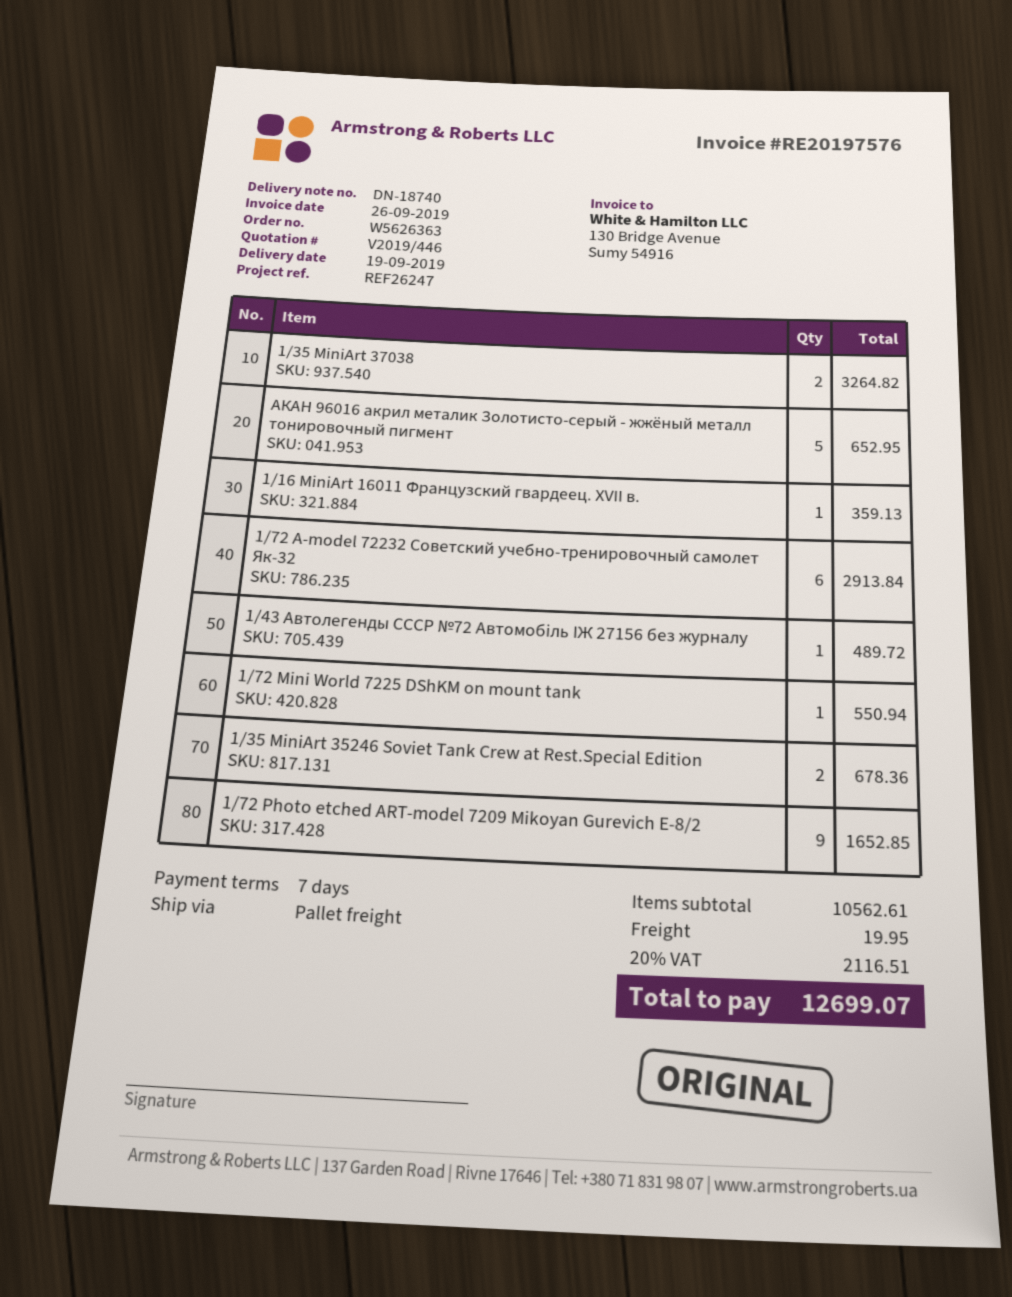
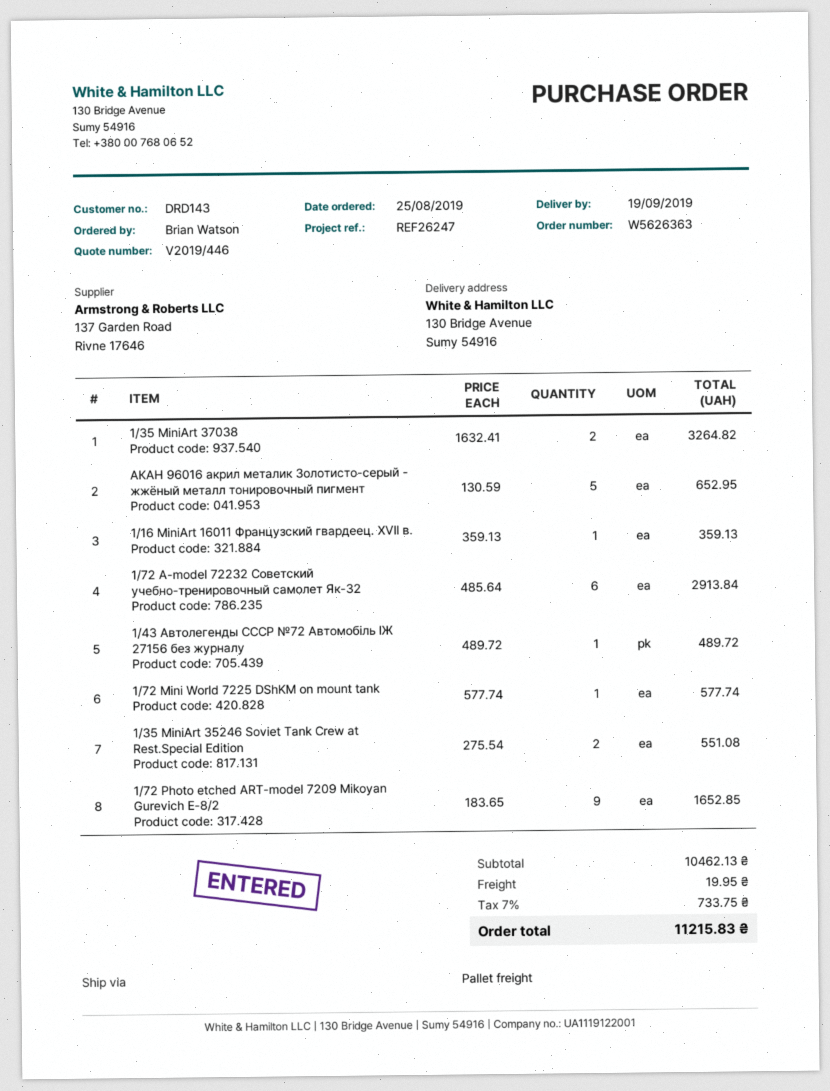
1/72 Mini World 7225 DShKM on mount tank: 1 for 550.94 -> 1 for 577.74
1/35 MiniArt 35246 Soviet Tank Crew at Rest.Special Edition: 2 for 678.36 -> 2 for 551.08
subtotal: 10562.61 -> 10462.13
tax: 20% = 2116.51 -> 7% = 733.75
total: 12699.07 -> 11215.83

